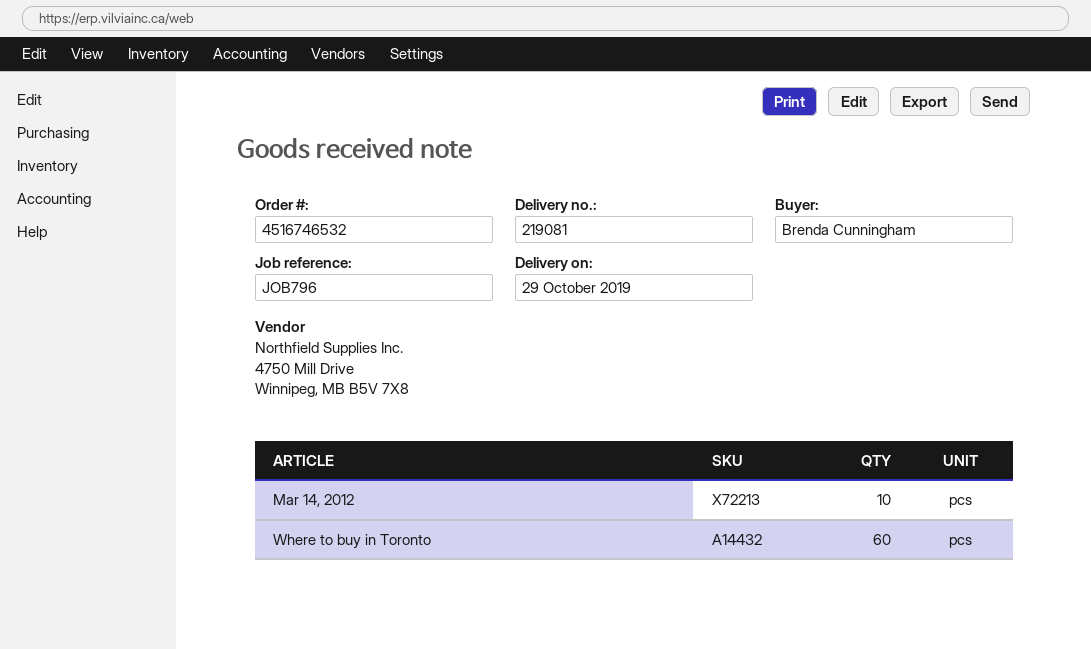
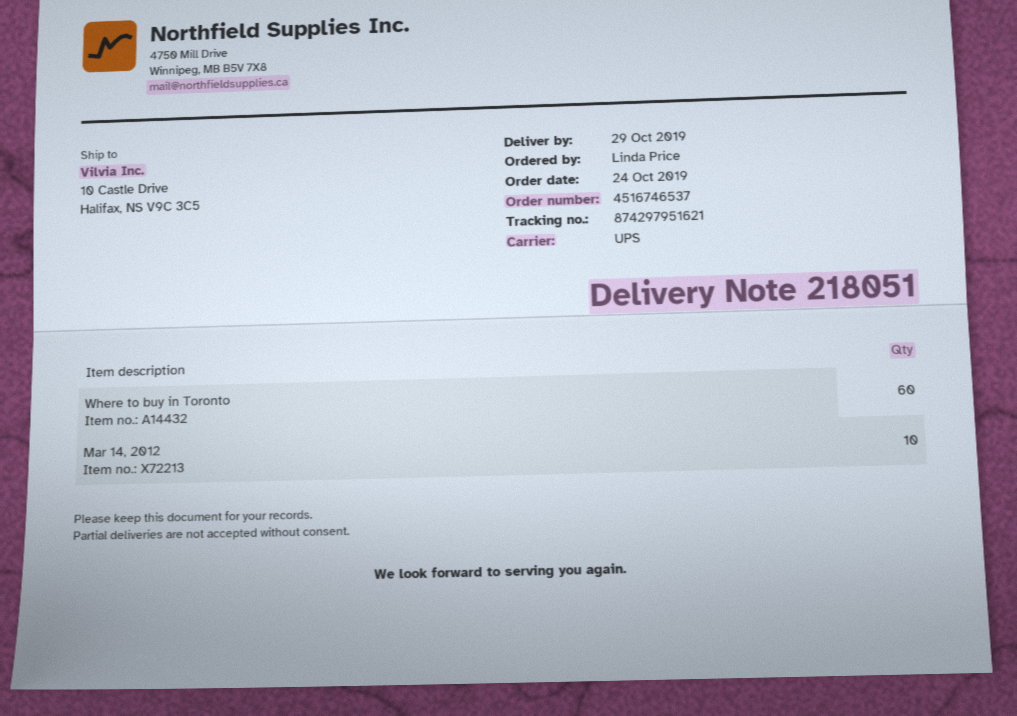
order number: 4516746532 -> 4516746537
delivery note number: 219081 -> 218051
ordered by: Brenda Cunningham -> Linda Price

